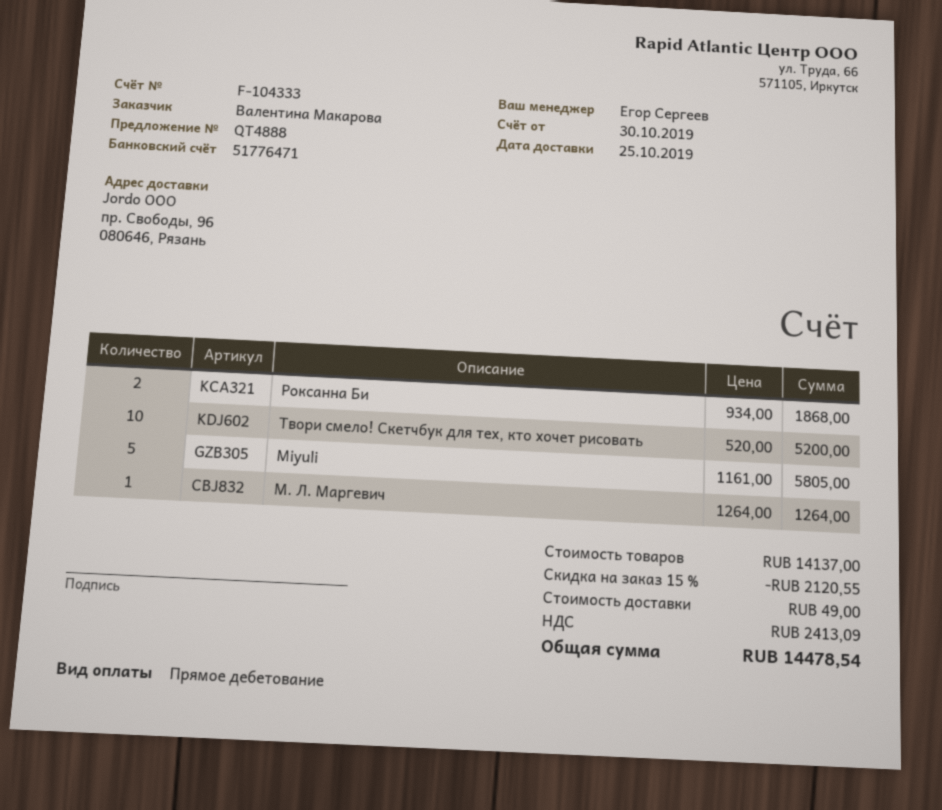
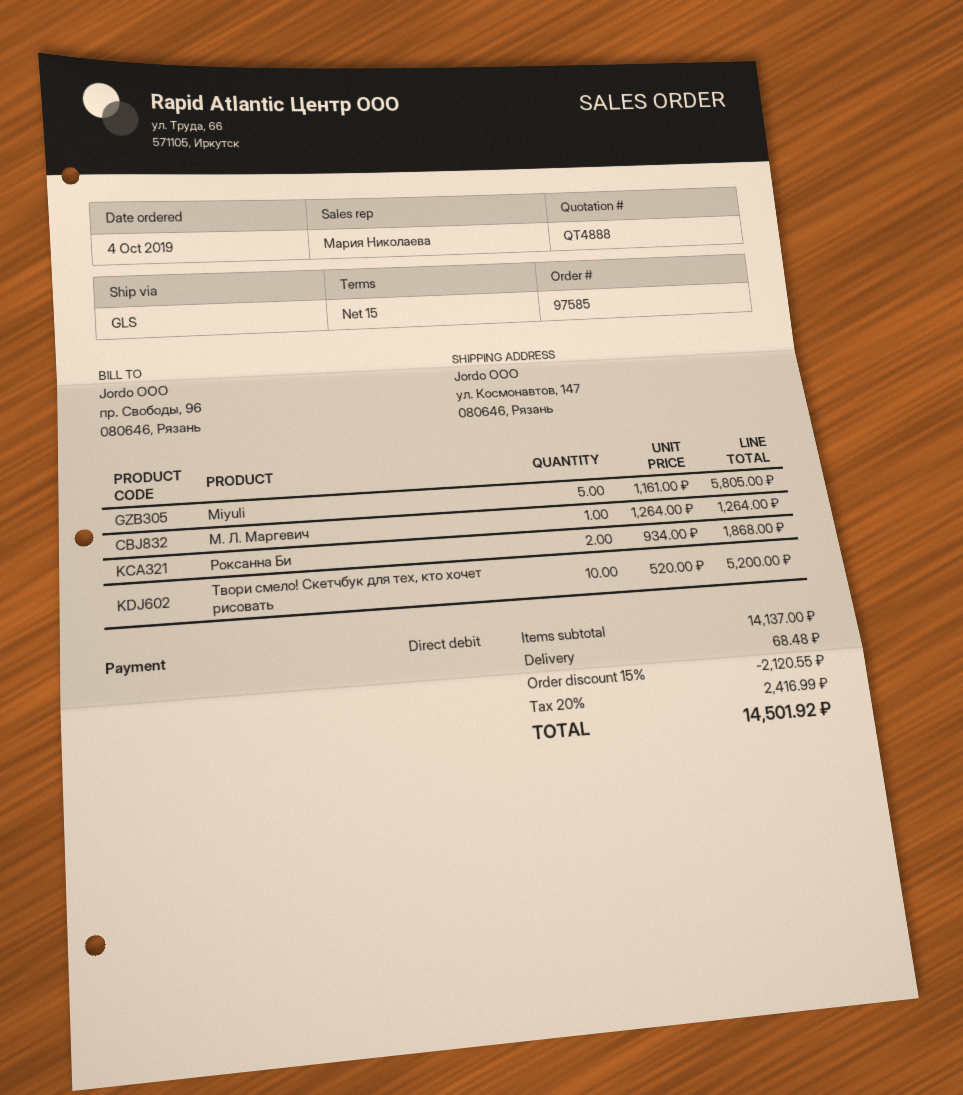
sales rep: Егор Сергеев -> Мария Николаева
ship to: пр. Свободы, 96, 080646, Рязань -> ул. Космонавтов, 147, 080646, Рязань
shipping: 49.00 -> 68.48
tax: 2413.09 -> 2416.99
total: 14478.54 -> 14501.92

